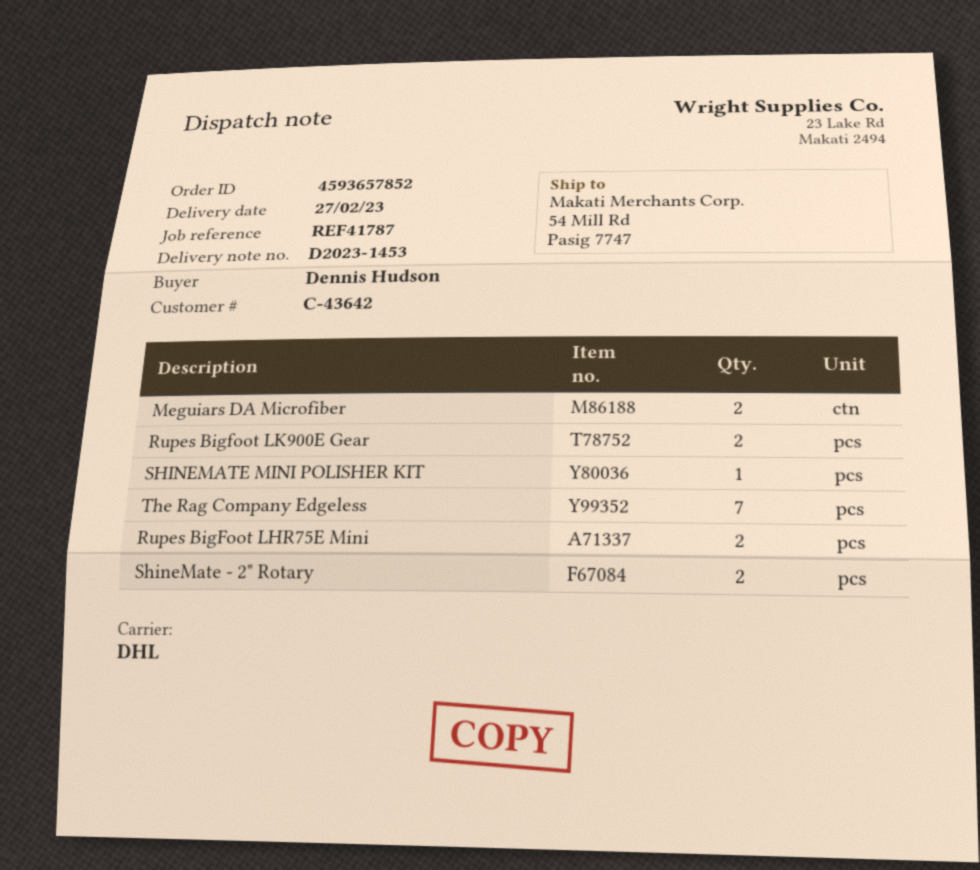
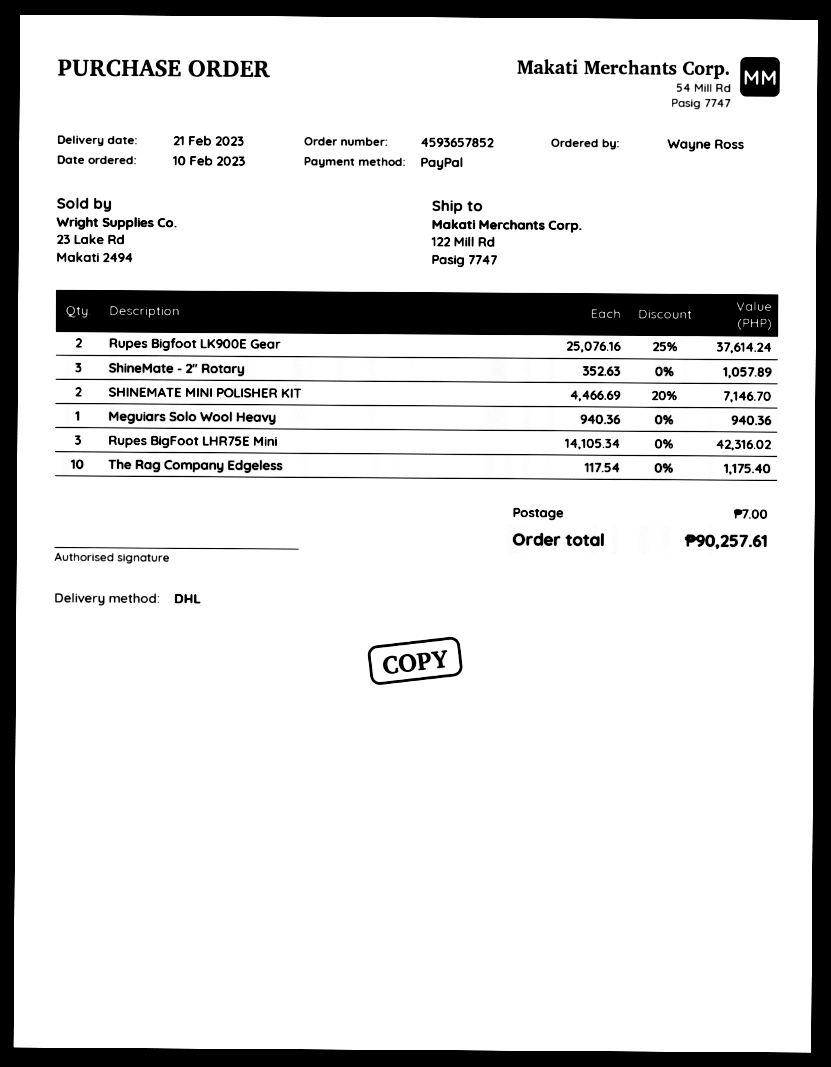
delivery date: 2023-02-27 -> 2023-02-21
ordered by: Dennis Hudson -> Wayne Ross
ship to: 54 Mill Rd, Pasig 7747 -> 122 Mill Rd, Pasig 7747
Meguiars DA Microfiber: 2 -> none
SHINEMATE MINI POLISHER KIT: 1 -> 2
The Rag Company Edgeless: 7 -> 10
Rupes BigFoot LHR75E Mini: 2 -> 3
ShineMate - 2" Rotary: 2 -> 3
Meguiars Solo Wool Heavy: none -> 1

